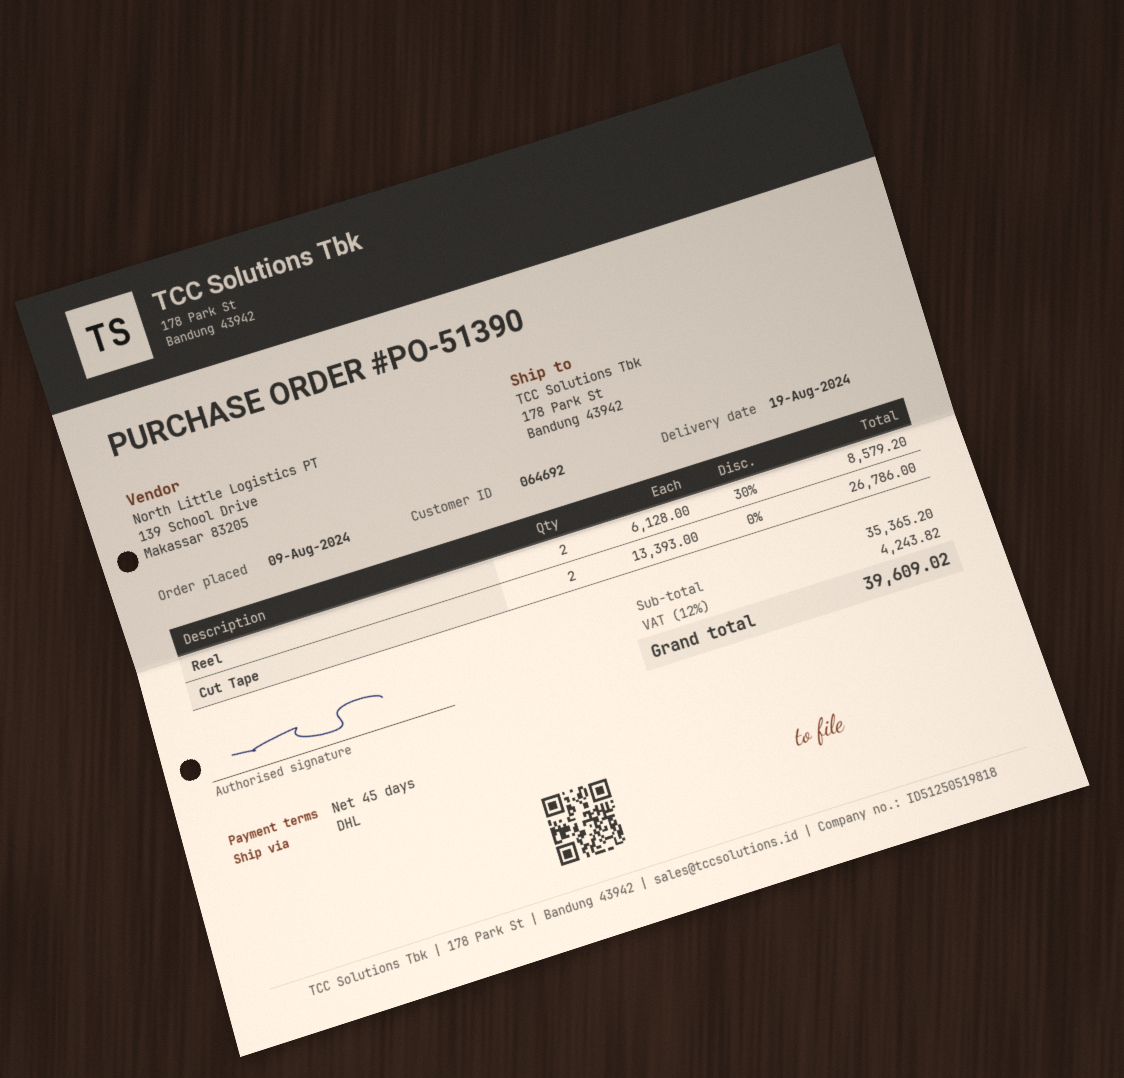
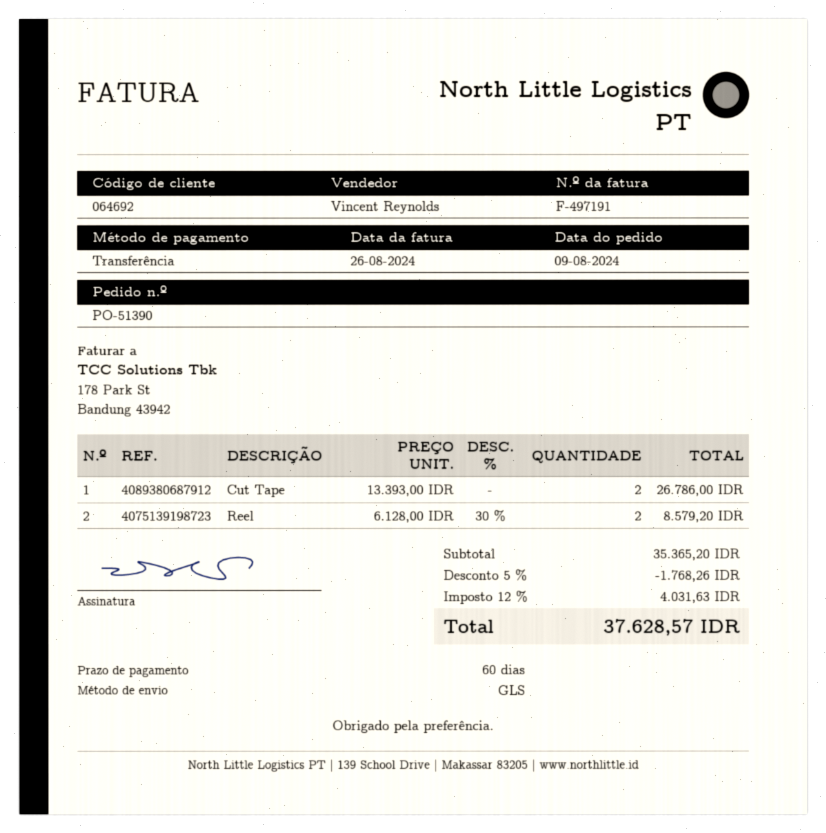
payment terms: 45 days -> 60 days
shipping method: DHL -> GLS
discount: none -> 5% = 1768.26
tax: 12% = 4243.82 -> 12% = 4031.63
total: 39609.02 -> 37628.57

